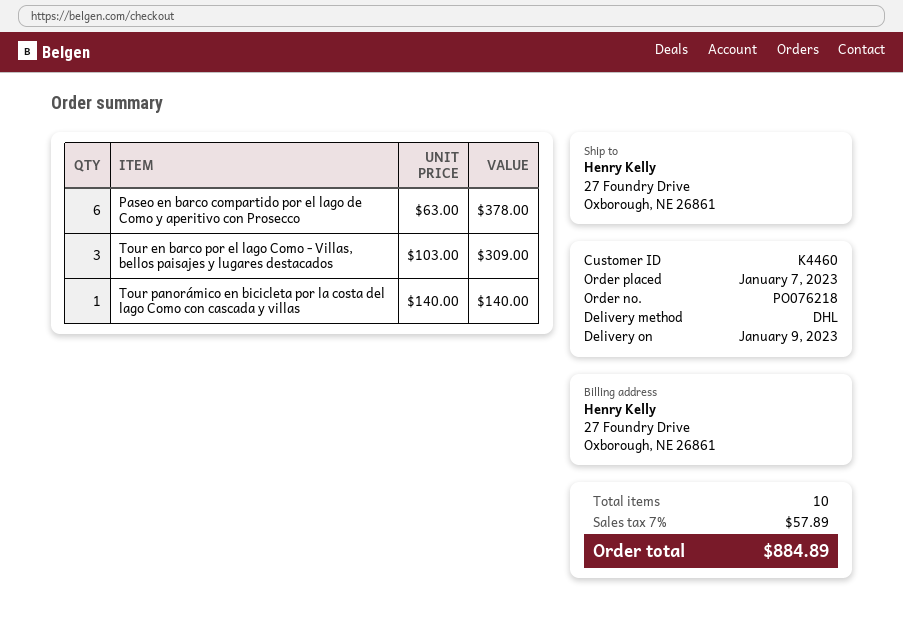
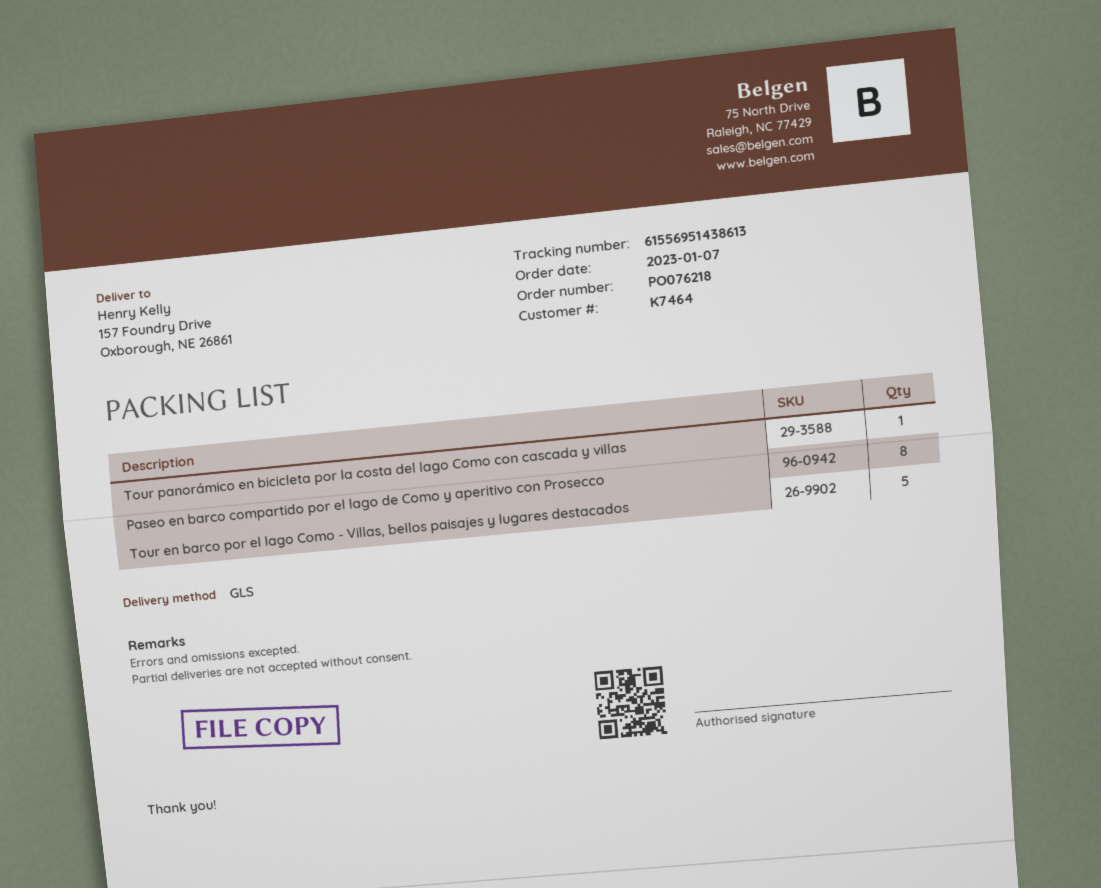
customer number: K4460 -> K7464
shipping method: DHL -> GLS
ship to: 27 Foundry Drive, Oxborough, NE 26861 -> 157 Foundry Drive, Oxborough, NE 26861
Paseo en barco compartido por el lago de Como y aperitivo con Prosecco: 6 -> 8
Tour en barco por el lago Como - Villas, bellos paisajes y lugares destacados: 3 -> 5

